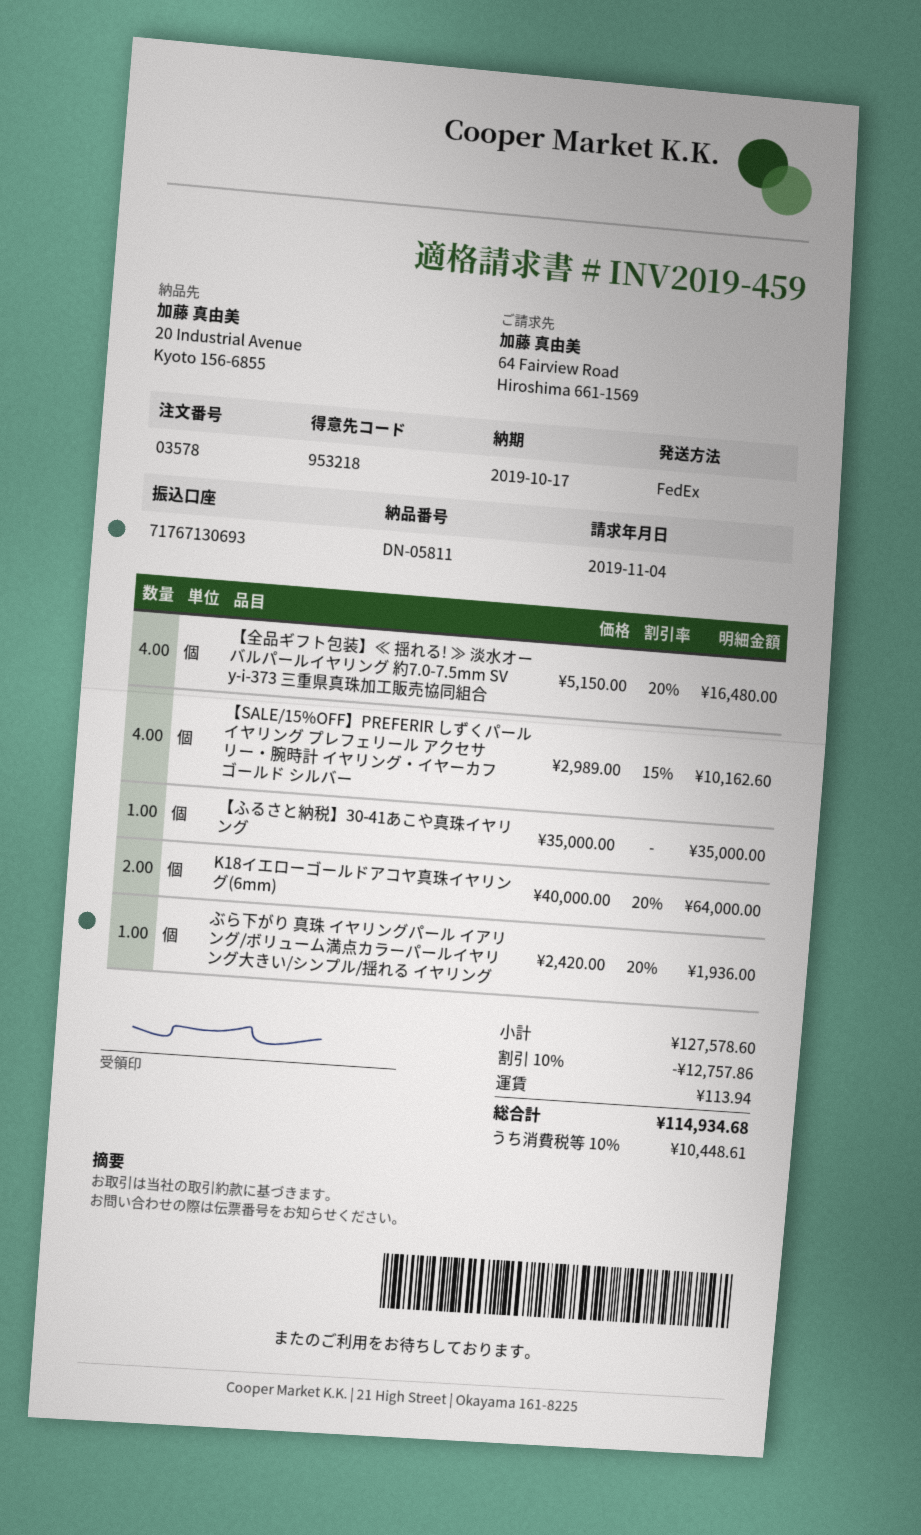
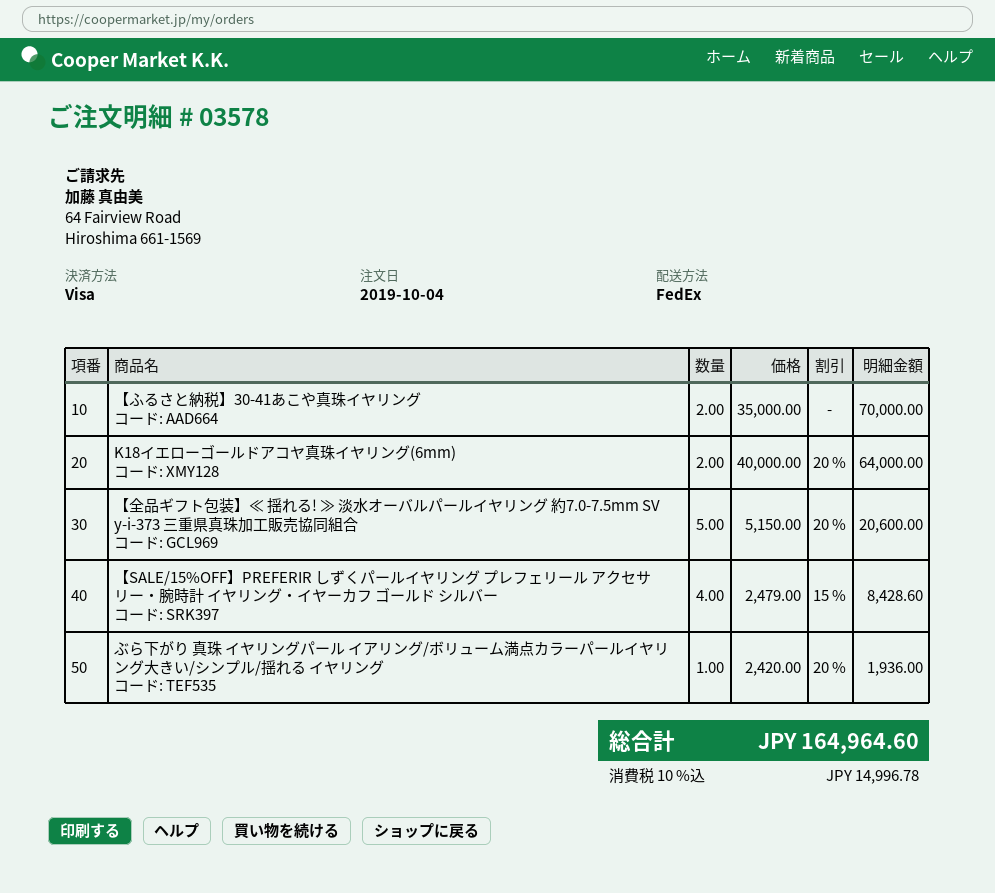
【全品ギフト包装】≪ 揺れる! ≫ 淡水オーバルパールイヤリング 約7.0-7.5mm SV y-i-373 三重県真珠加工販売協同組合: 4 x 5150.00 - 20% = 16480.00 -> 5 x 5150.00 - 20% = 20600.00
【SALE/15%OFF】PREFERIR しずくパールイヤリング プレフェリール アクセサリー・腕時計 イヤリング・イヤーカフ ゴールド シルバー: 4 x 2989.00 - 15% = 10162.60 -> 4 x 2479.00 - 15% = 8428.60
【ふるさと納税】30-41あこや真珠イヤリング: 1 x 35000.00 = 35000.00 -> 2 x 35000.00 = 70000.00
discount: 10% = 12757.86 -> none
shipping: 113.94 -> none
tax: 10% = 10448.61 -> 10% = 14996.78
total: 114934.68 -> 164964.60

